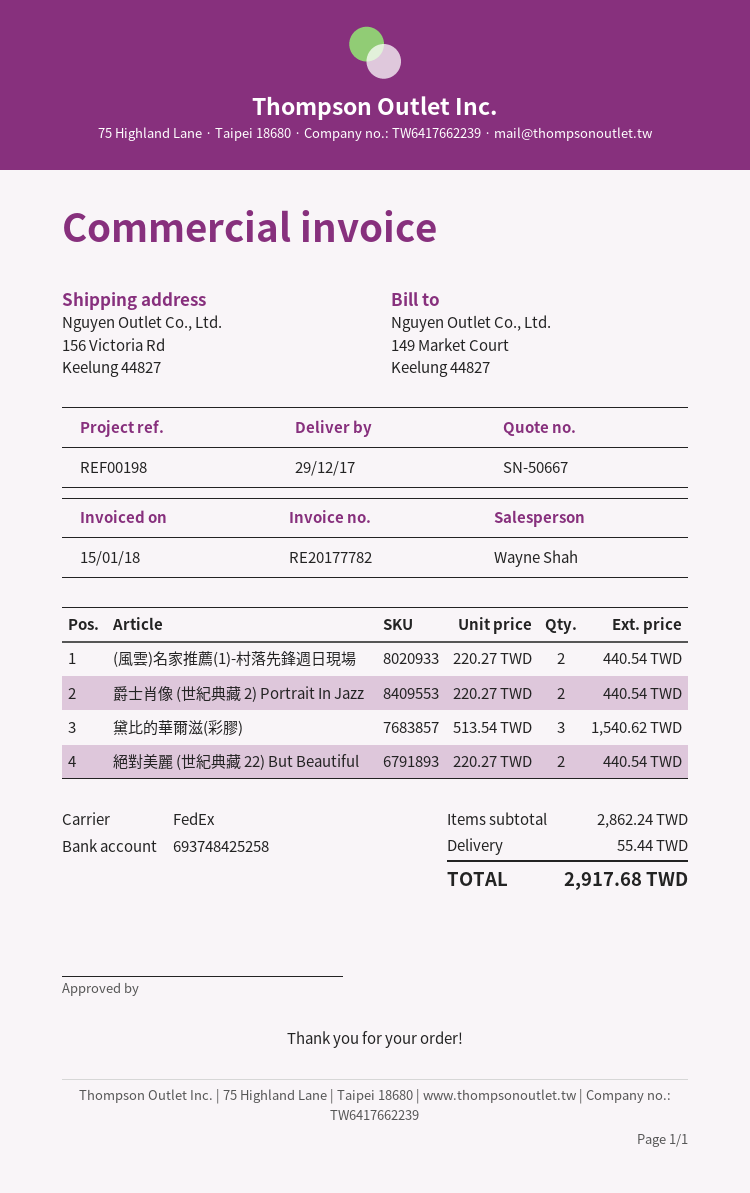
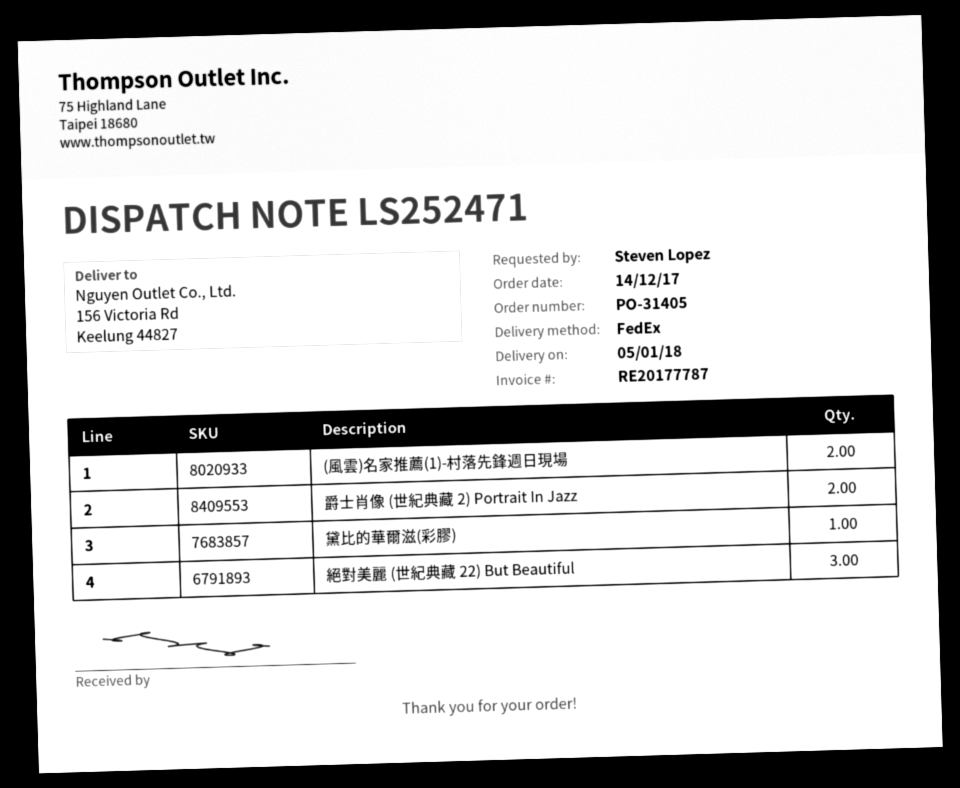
delivery date: 2017-12-29 -> 2018-01-05
invoice number: RE20177782 -> RE20177787
黛比的華爾滋(彩膠): 3 -> 1
絕對美麗 (世紀典藏 22) But Beautiful: 2 -> 3

